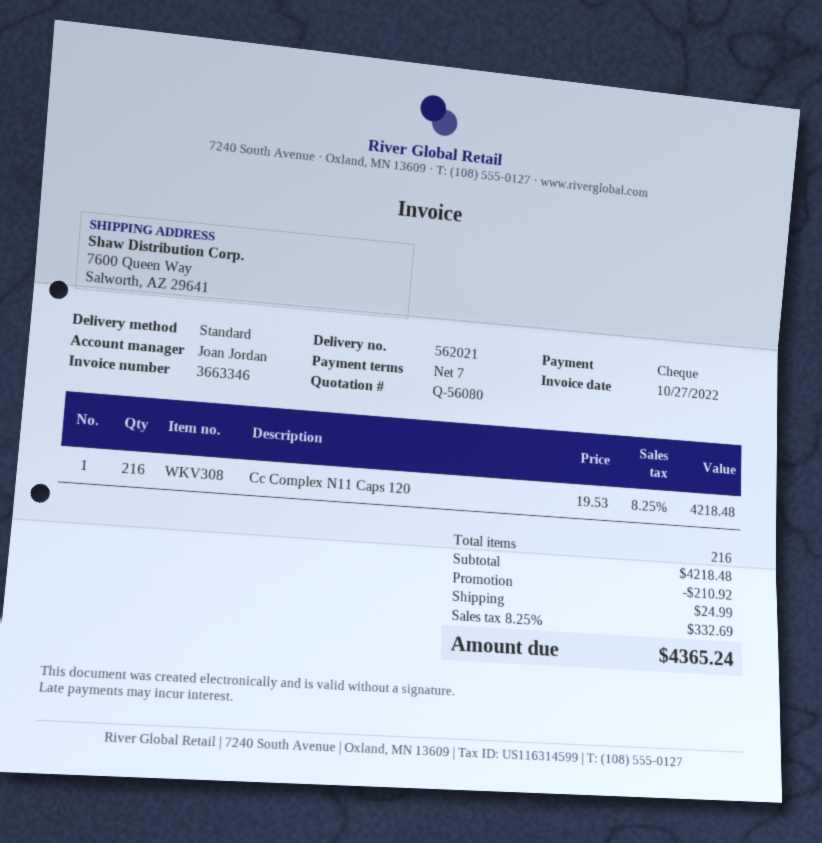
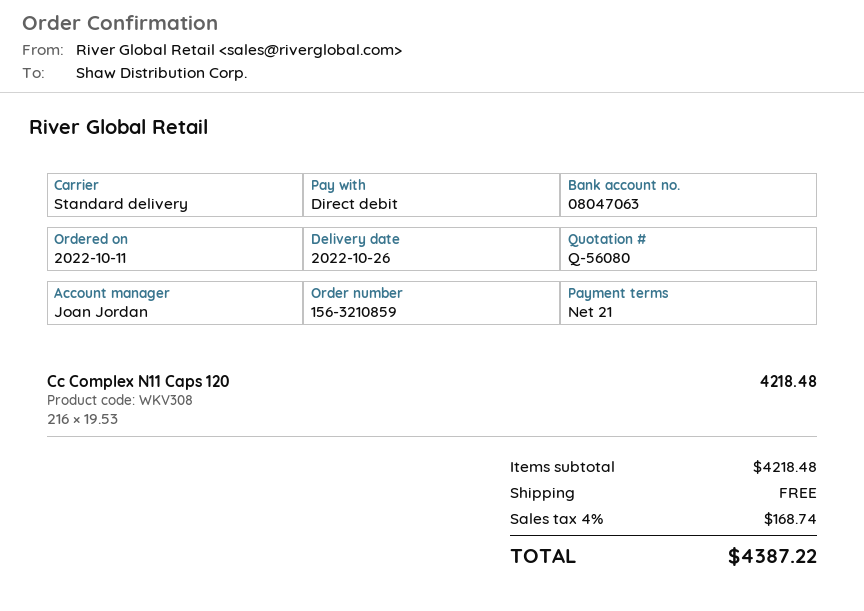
payment terms: 7 days -> 21 days
payment method: cheque -> direct debit
discount: 210.92 -> none
shipping: 24.99 -> 0.00
tax: 8.25% = 332.69 -> 4% = 168.74
total: 4365.24 -> 4387.22

